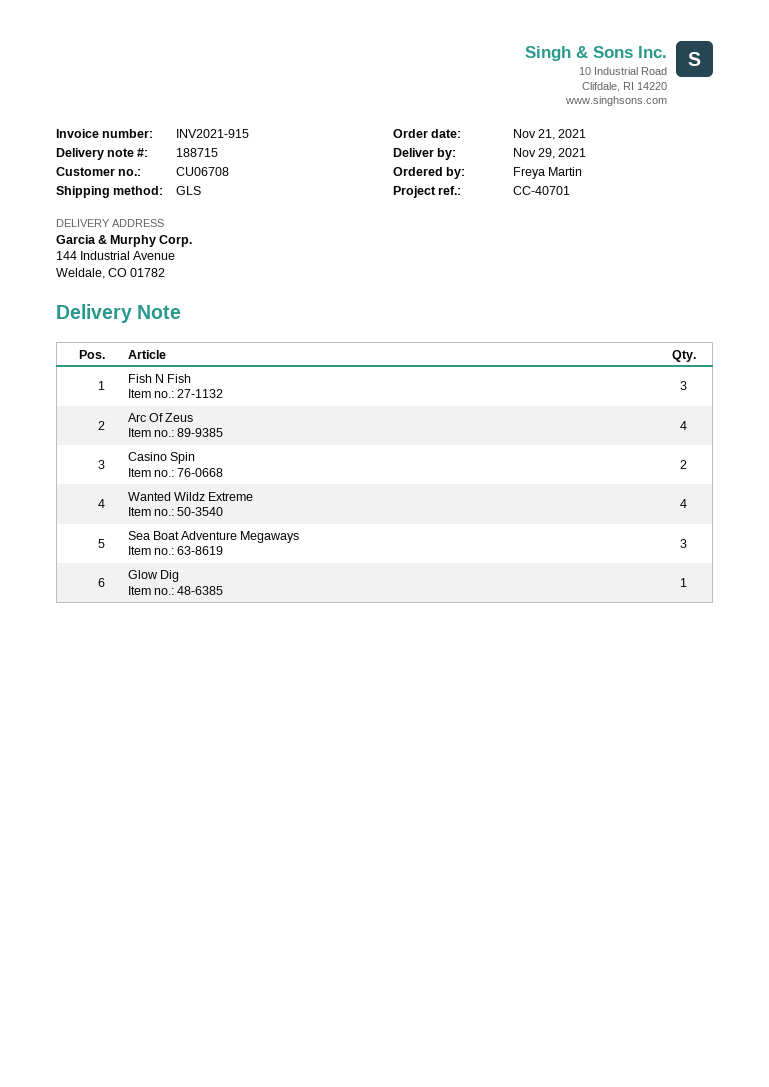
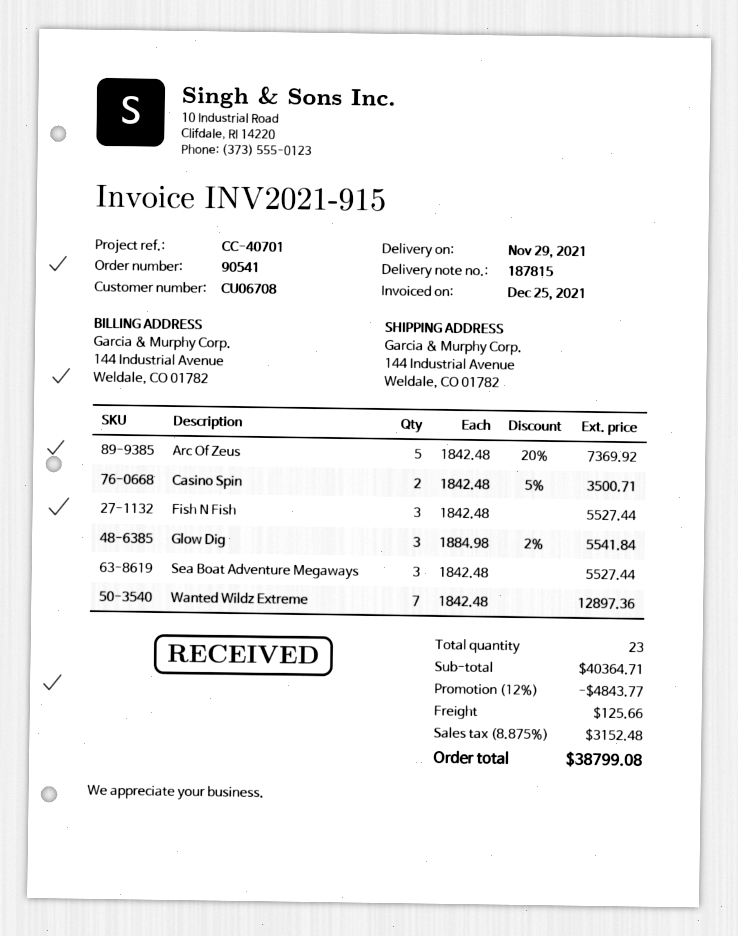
delivery note number: 188715 -> 187815
Arc Of Zeus: 4 -> 5
Wanted Wildz Extreme: 4 -> 7
Glow Dig: 1 -> 3

